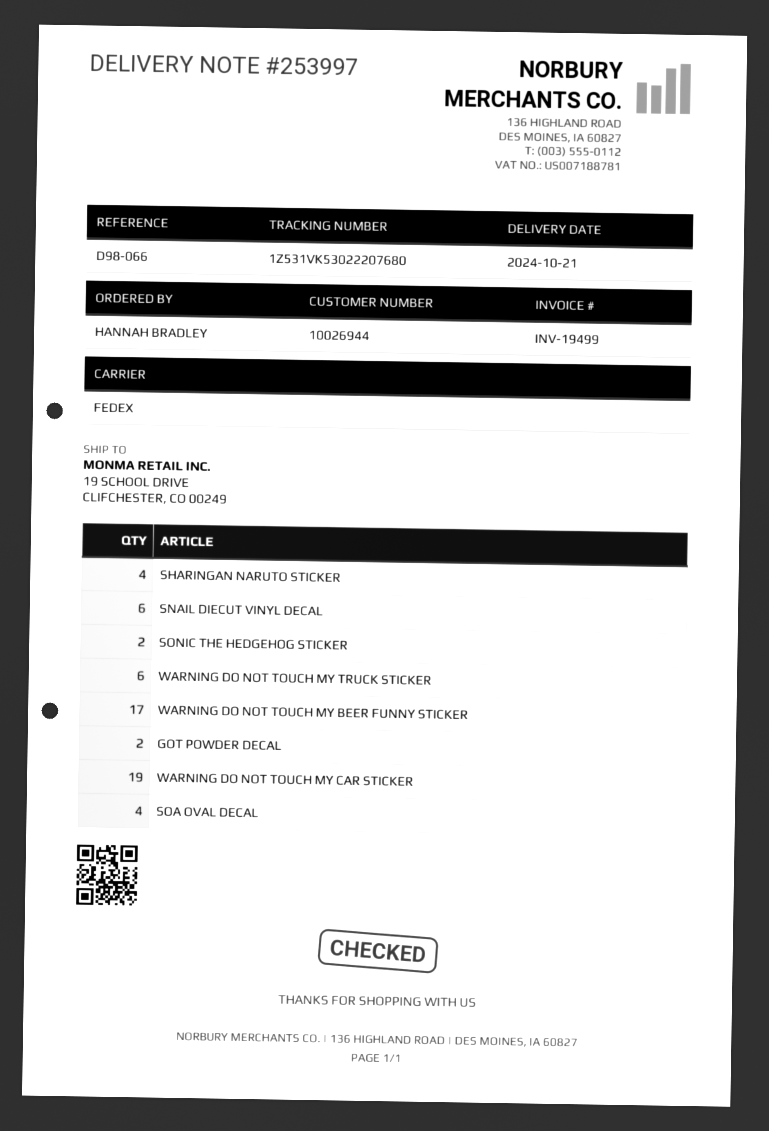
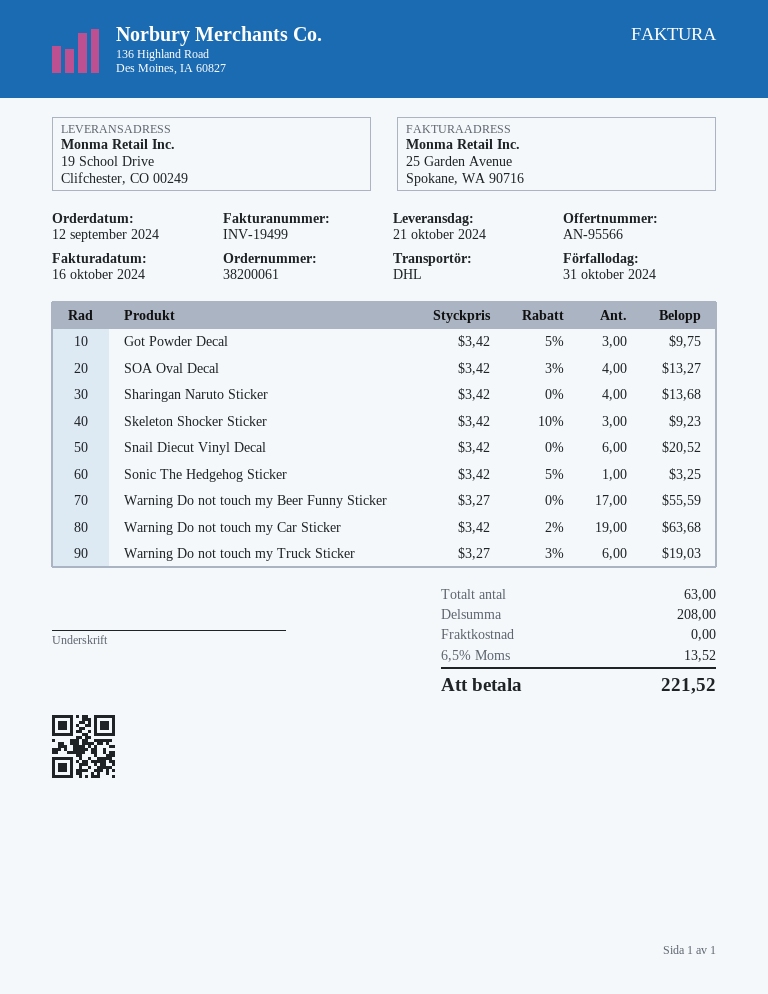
shipping method: FedEx -> DHL
SONIC THE HEDGEHOG STICKER: 2 -> 1
GOT POWDER DECAL: 2 -> 3
Skeleton Shocker Sticker: none -> 3

